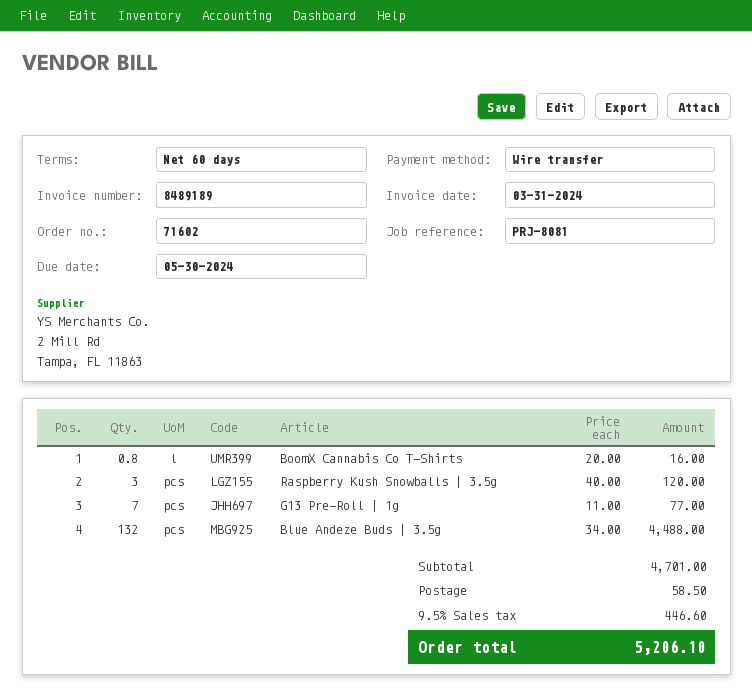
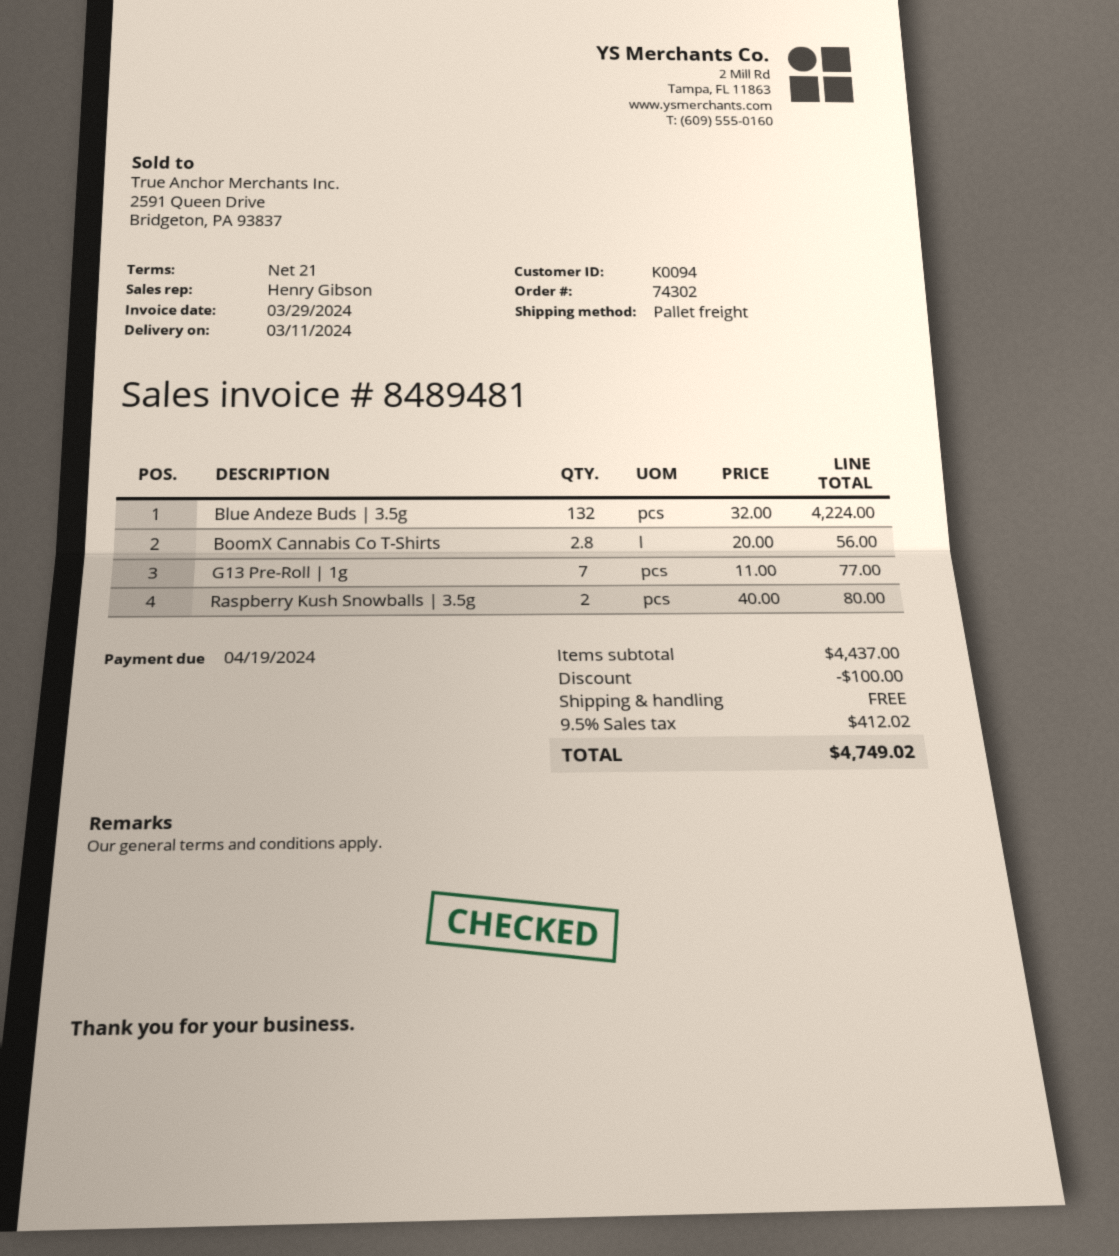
order number: 71602 -> 74302
invoice number: 8489189 -> 8489481
invoice date: 2024-03-31 -> 2024-03-29
payment terms: 60 days -> 21 days
due date: 2024-05-30 -> 2024-04-19
BoomX Cannabis Co T-Shirts: 0.8 x 20.00 = 16.00 -> 2.8 x 20.00 = 56.00
Raspberry Kush Snowballs | 3.5g: 3 x 40.00 = 120.00 -> 2 x 40.00 = 80.00
Blue Andeze Buds | 3.5g: 132 x 34.00 = 4488.00 -> 132 x 32.00 = 4224.00
subtotal: 4701.00 -> 4437.00
discount: none -> 100.00
shipping: 58.50 -> 0.00
tax: 9.5% = 446.60 -> 9.5% = 412.02
total: 5206.10 -> 4749.02

